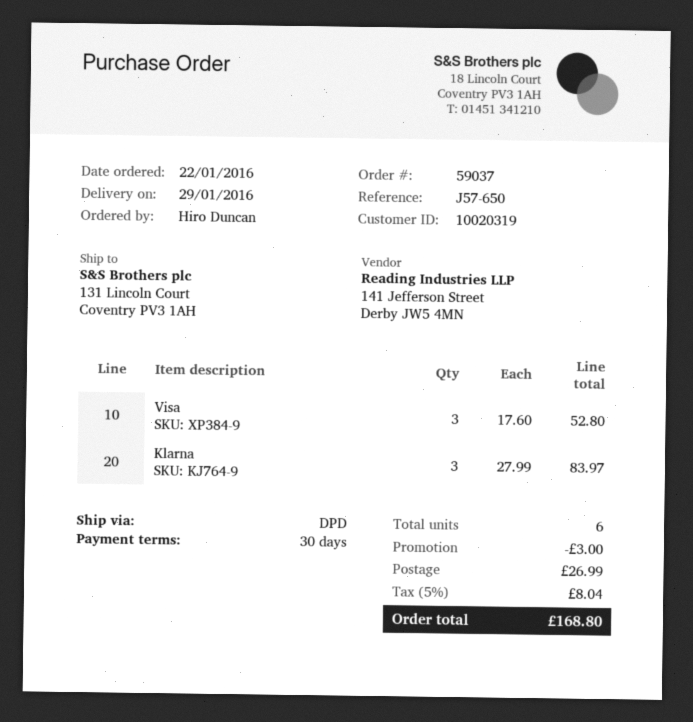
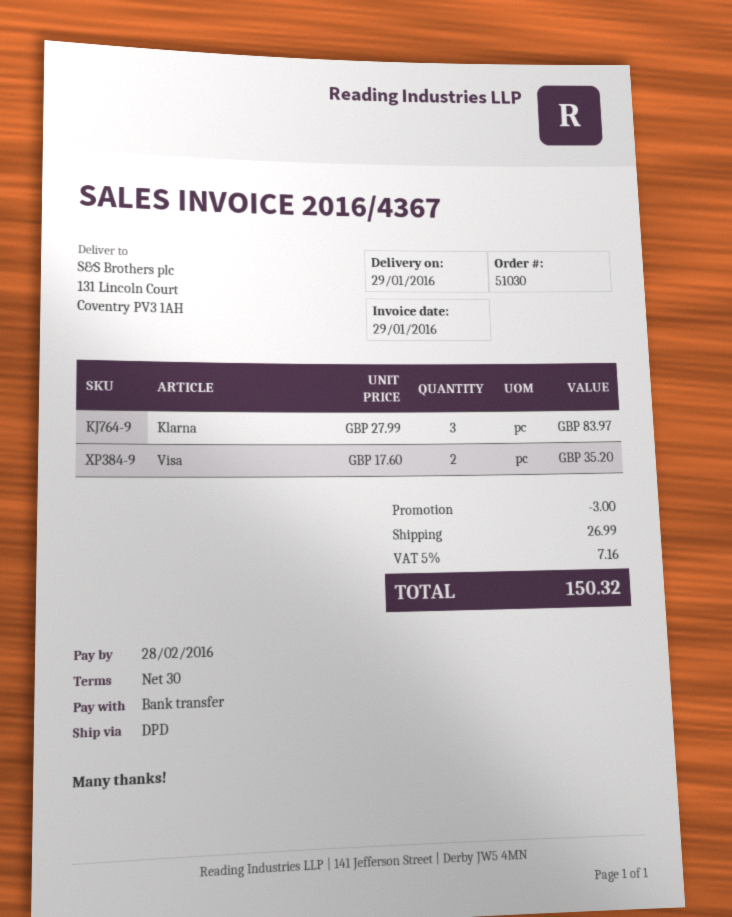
order number: 59037 -> 51030
Visa: 3 x 17.60 = 52.80 -> 2 x 17.60 = 35.20
tax: 5% = 8.04 -> 5% = 7.16
total: 168.80 -> 150.32

